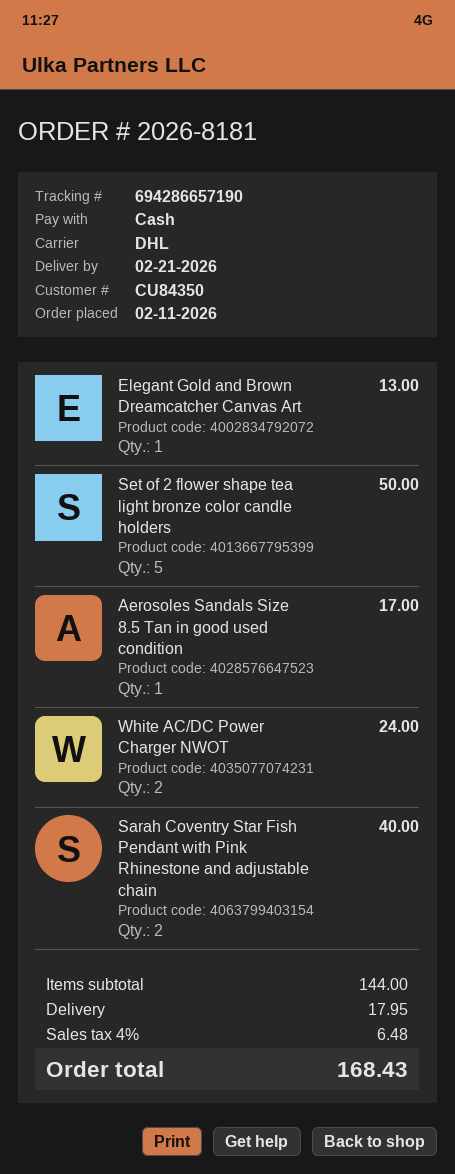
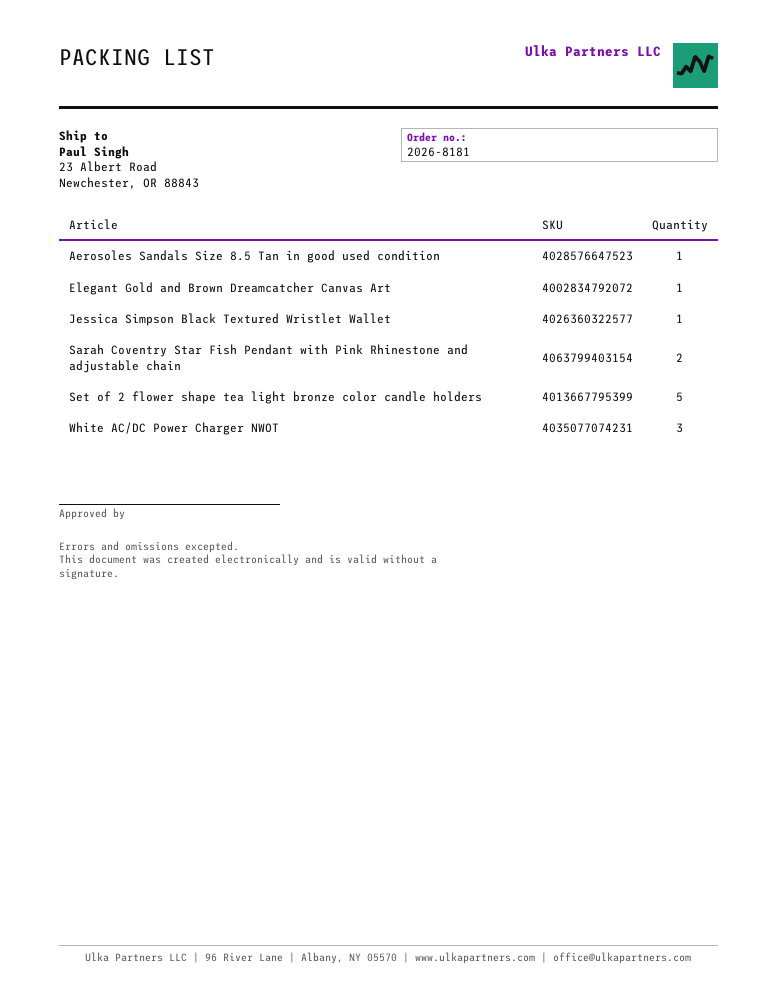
White AC/DC Power Charger NWOT: 2 -> 3
Jessica Simpson Black Textured Wristlet Wallet: none -> 1

